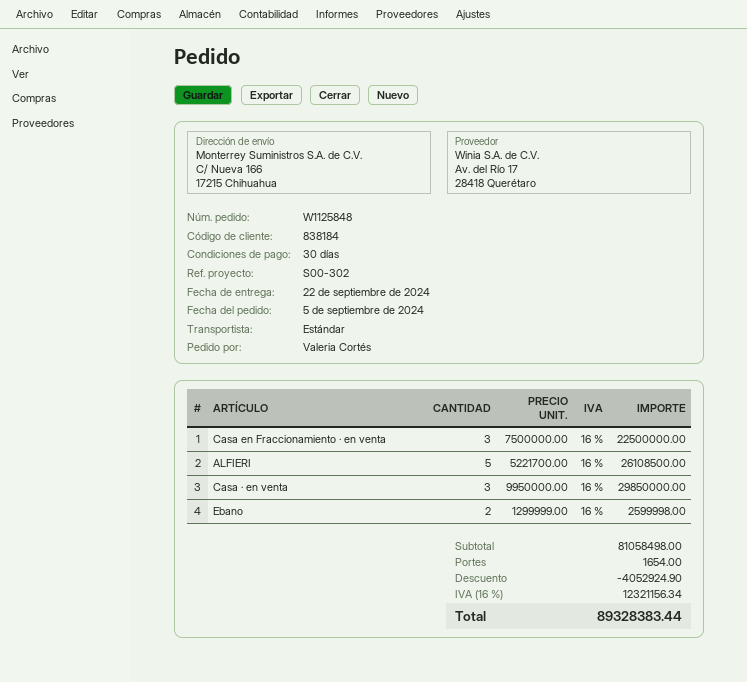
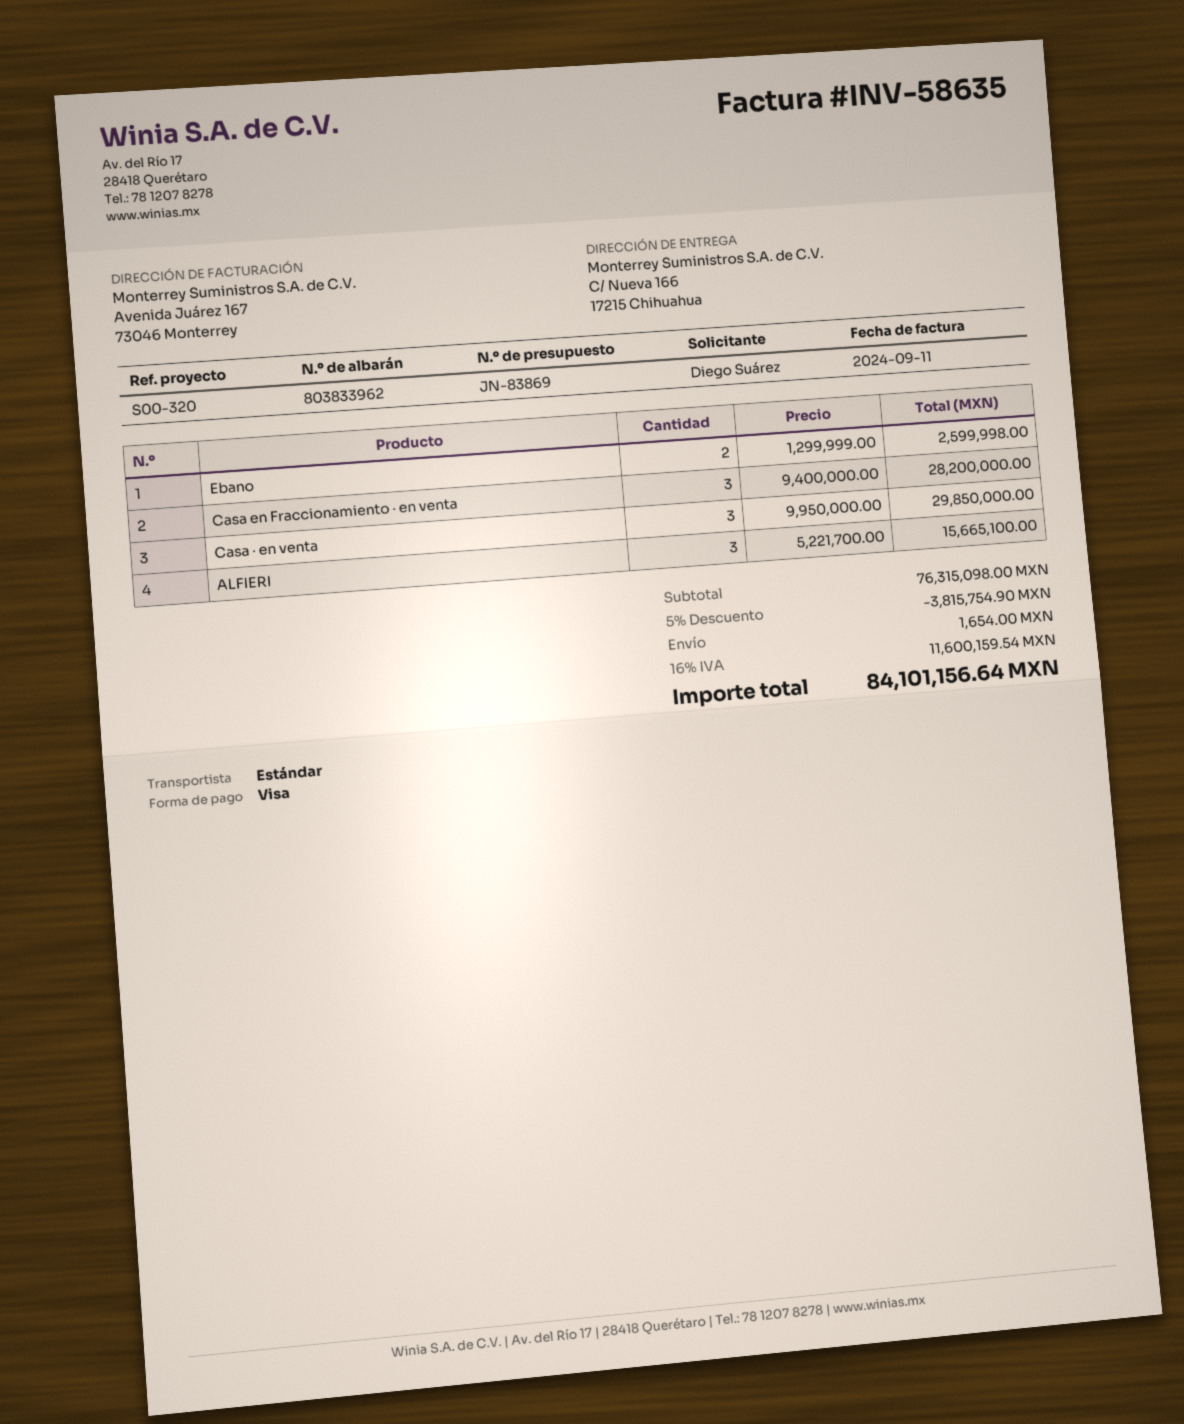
reference: S00-302 -> S00-320
ordered by: Valeria Cortés -> Diego Suárez
Casa en Fraccionamiento · en venta: 3 x 7500000.00 = 22500000.00 -> 3 x 9400000.00 = 28200000.00
ALFIERI: 5 x 5221700.00 = 26108500.00 -> 3 x 5221700.00 = 15665100.00
subtotal: 81058498.00 -> 76315098.00
discount: 4052924.90 -> 3815754.90
tax: 16% = 12321156.34 -> 16% = 11600159.54
total: 89328383.44 -> 84101156.64

